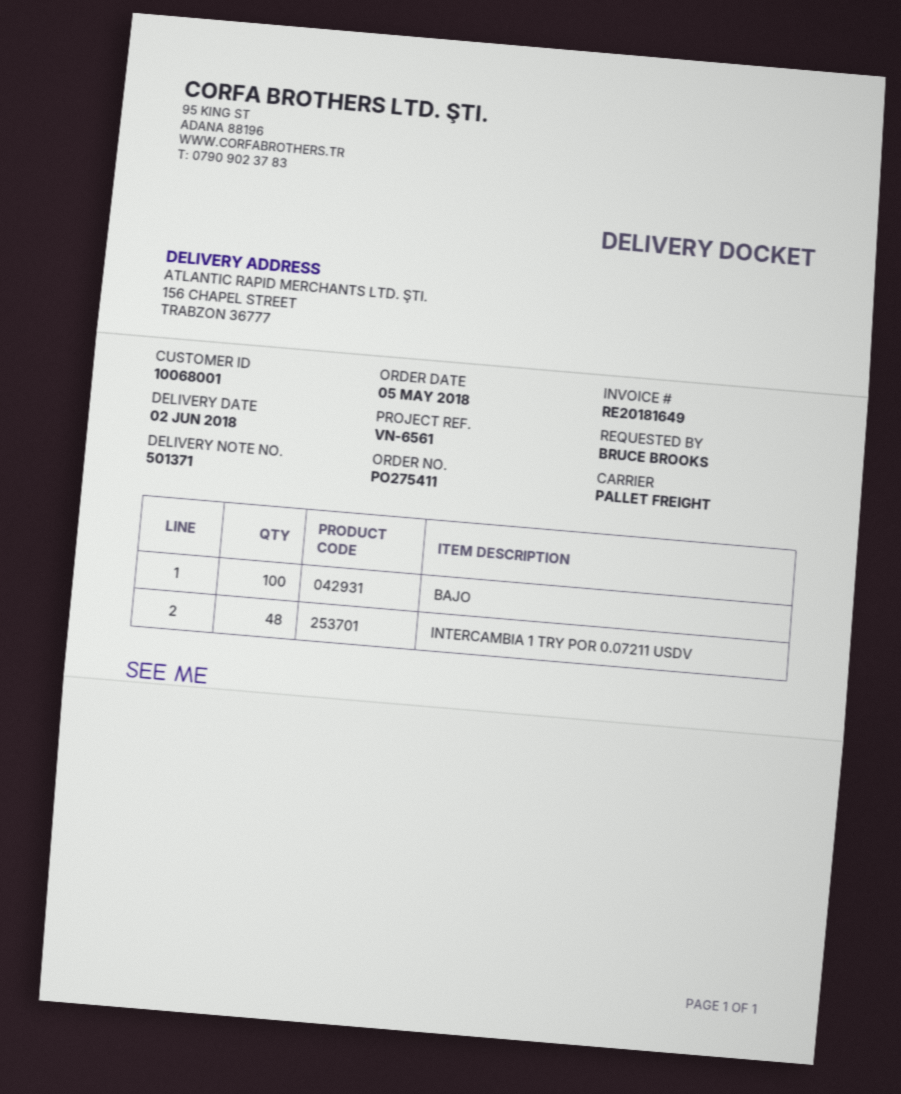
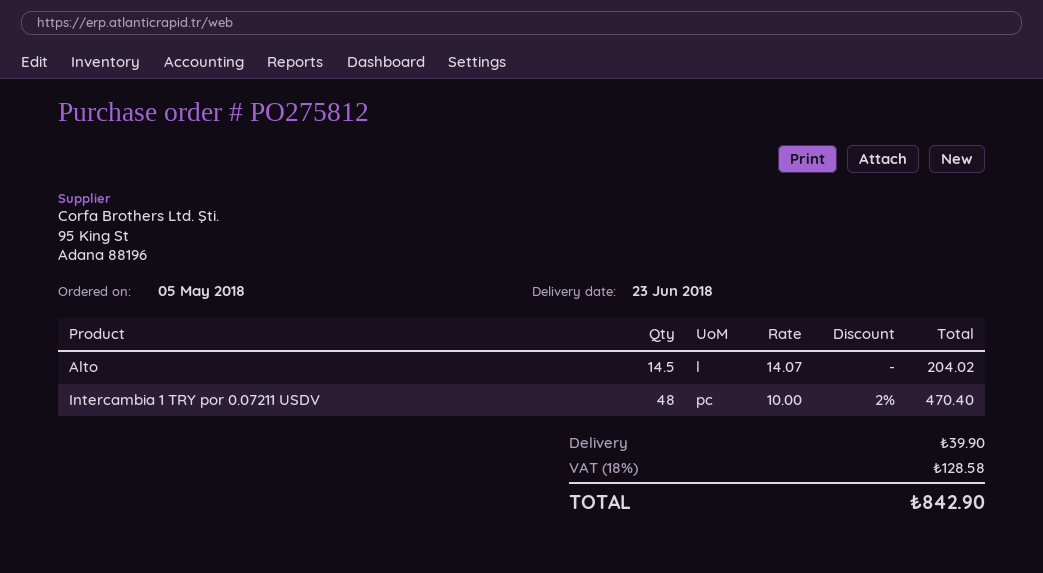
order number: PO275411 -> PO275812
delivery date: 2018-06-02 -> 2018-06-23
BAJO: 100 -> none
Alto: none -> 14.5

